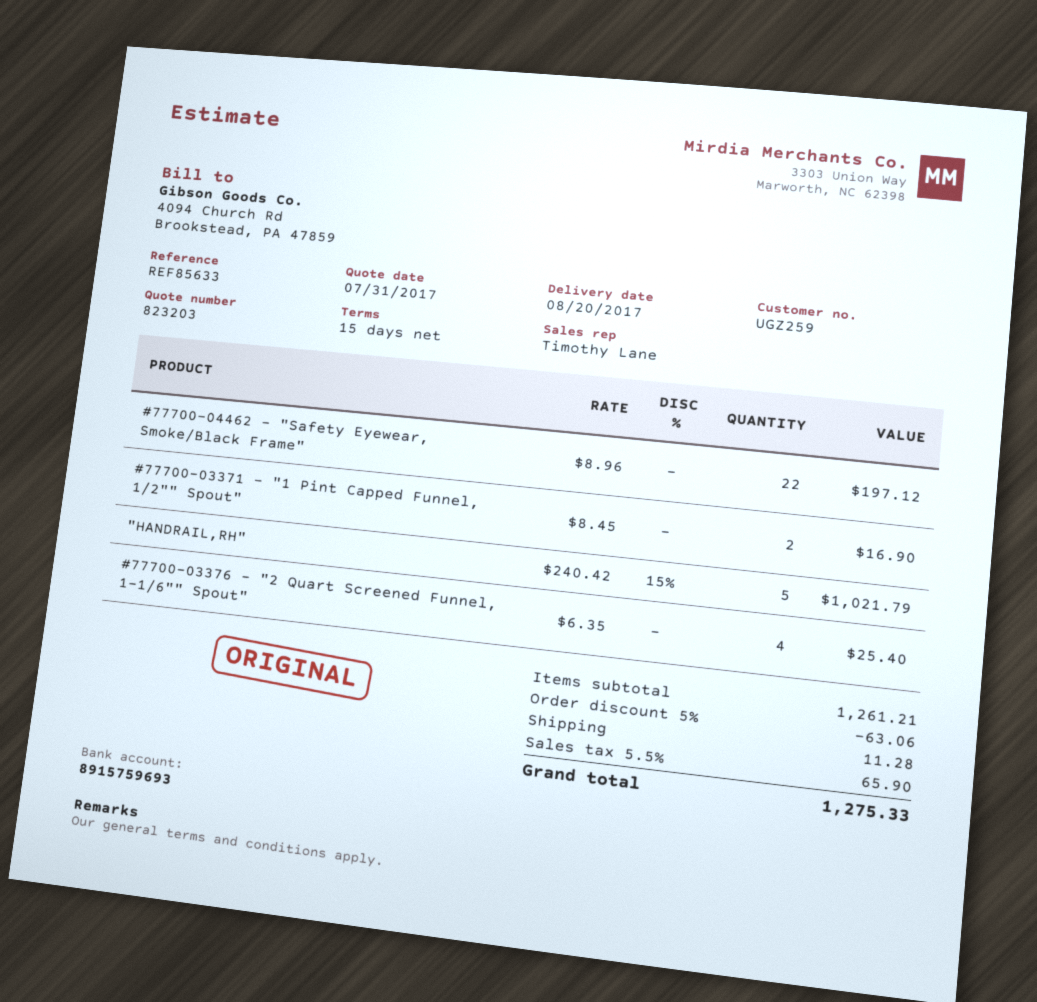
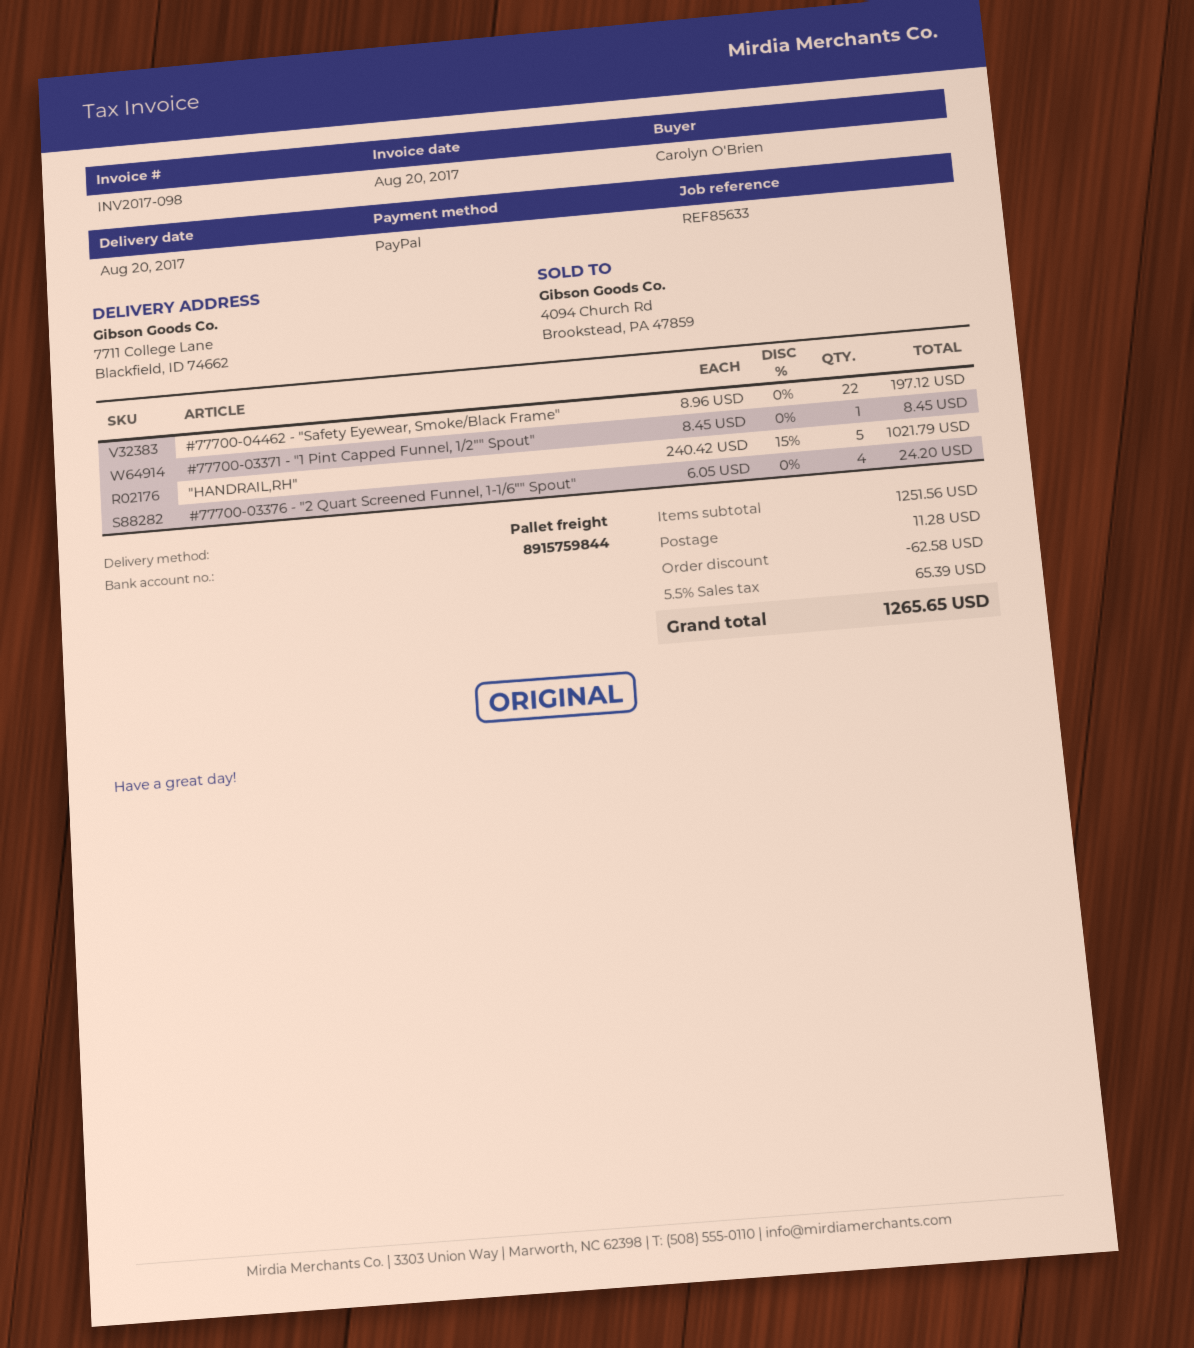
bank account: 8915759693 -> 8915759844
#77700-03371 - "1 Pint Capped Funnel, 1/2"" Spout": 2 x 8.45 = 16.90 -> 1 x 8.45 = 8.45
#77700-03376 - "2 Quart Screened Funnel, 1-1/6"" Spout": 4 x 6.35 = 25.40 -> 4 x 6.05 = 24.20
subtotal: 1261.21 -> 1251.56
discount: 63.06 -> 62.58
tax: 5.5% = 65.90 -> 5.5% = 65.39
total: 1275.33 -> 1265.65

